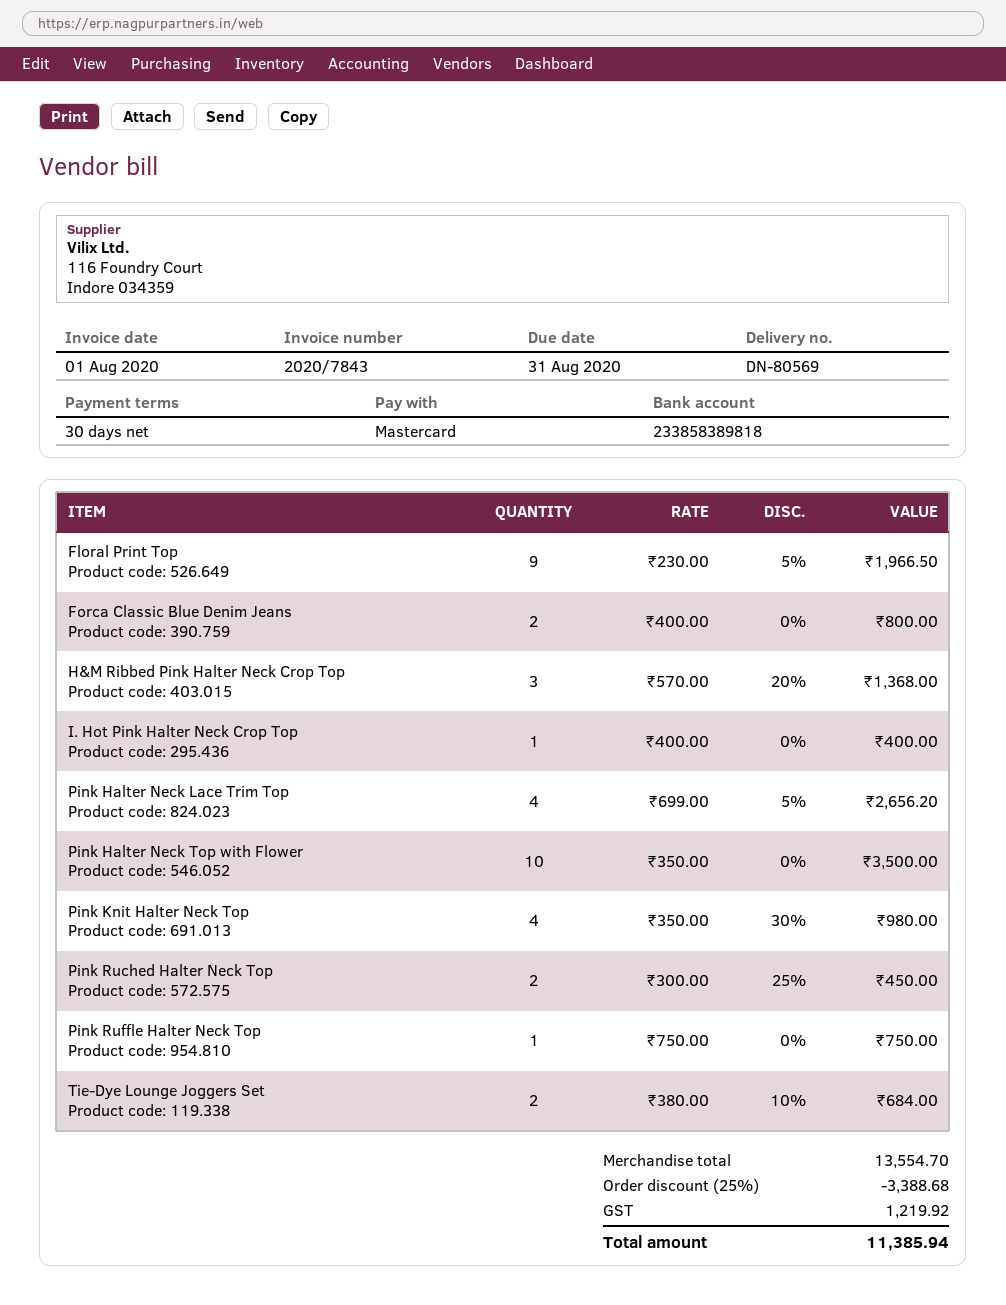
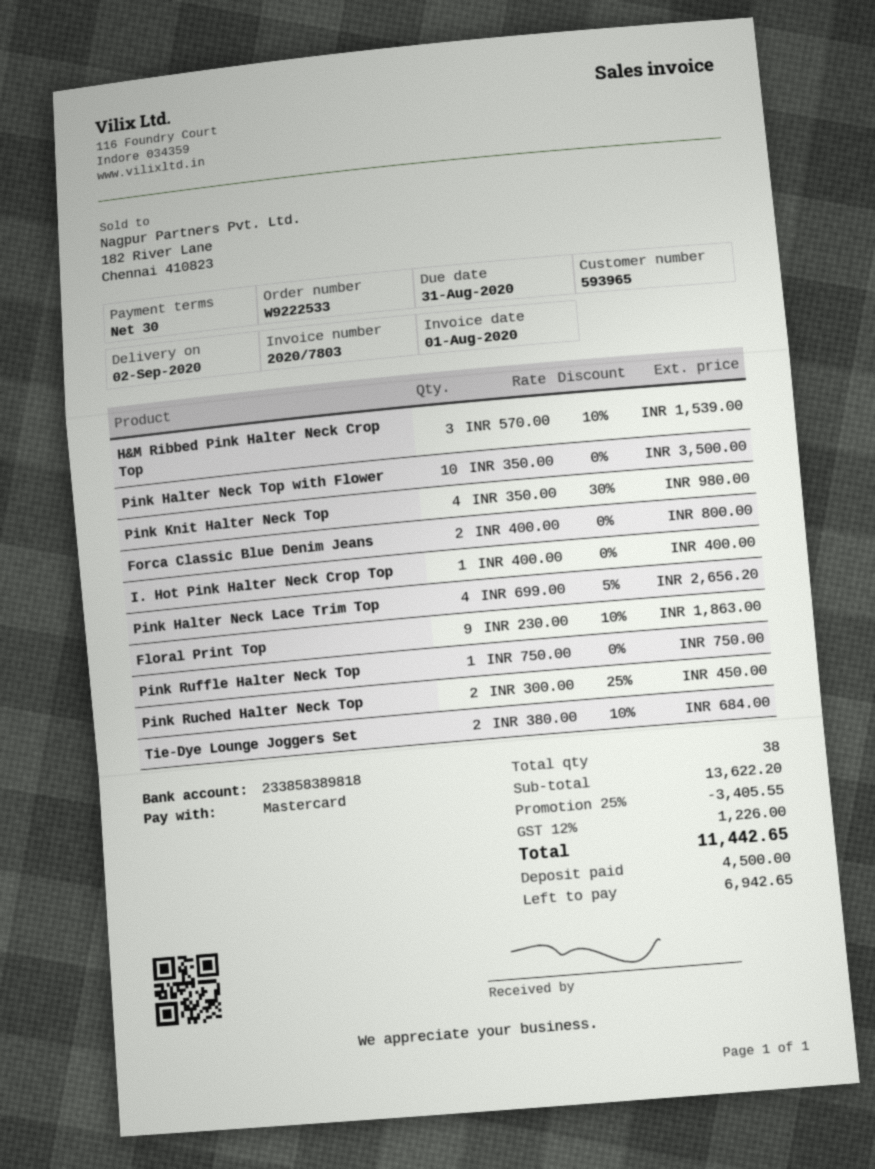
invoice number: 2020/7843 -> 2020/7803
Floral Print Top: 9 x 230.00 - 5% = 1966.50 -> 9 x 230.00 - 10% = 1863.00
H&M Ribbed Pink Halter Neck Crop Top: 3 x 570.00 - 20% = 1368.00 -> 3 x 570.00 - 10% = 1539.00
subtotal: 13554.70 -> 13622.20
discount: 25% = 3388.68 -> 25% = 3405.55
tax: 1219.92 -> 1226.00
total: 11385.94 -> 11442.65

